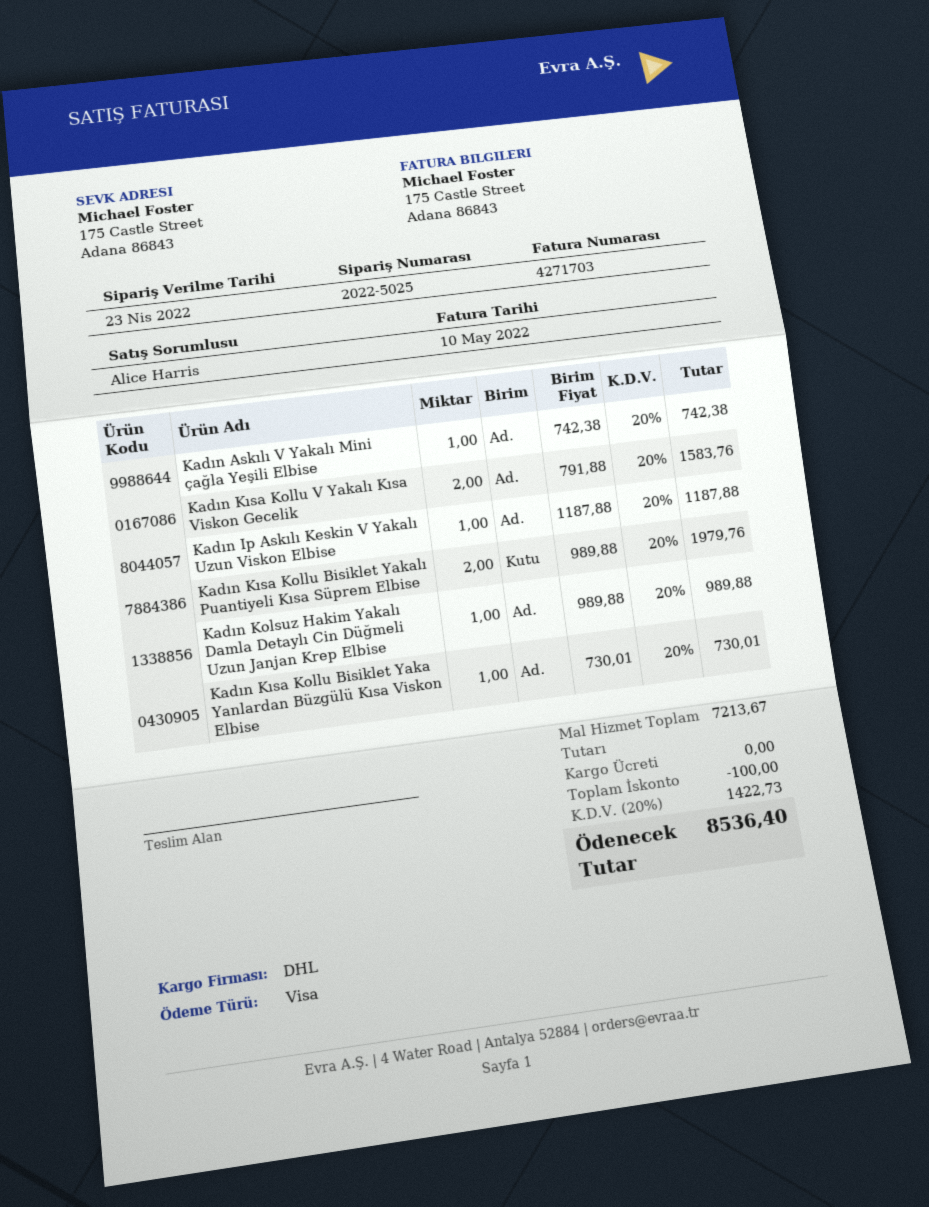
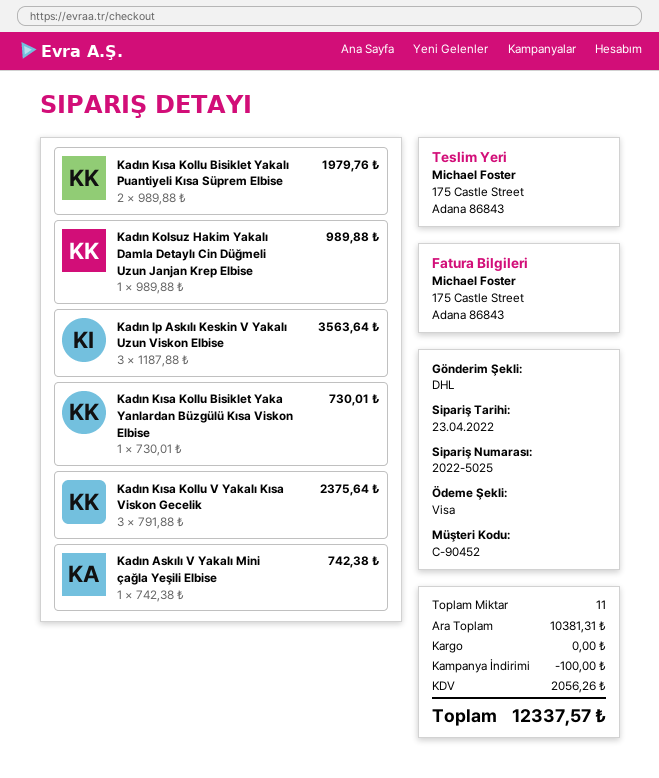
Kadın Kısa Kollu V Yakalı Kısa Viskon Gecelik: 2 x 791.88 = 1583.76 -> 3 x 791.88 = 2375.64
Kadın Ip Askılı Keskin V Yakalı Uzun Viskon Elbise: 1 x 1187.88 = 1187.88 -> 3 x 1187.88 = 3563.64
subtotal: 7213.67 -> 10381.31
tax: 1422.73 -> 2056.26
total: 8536.40 -> 12337.57

